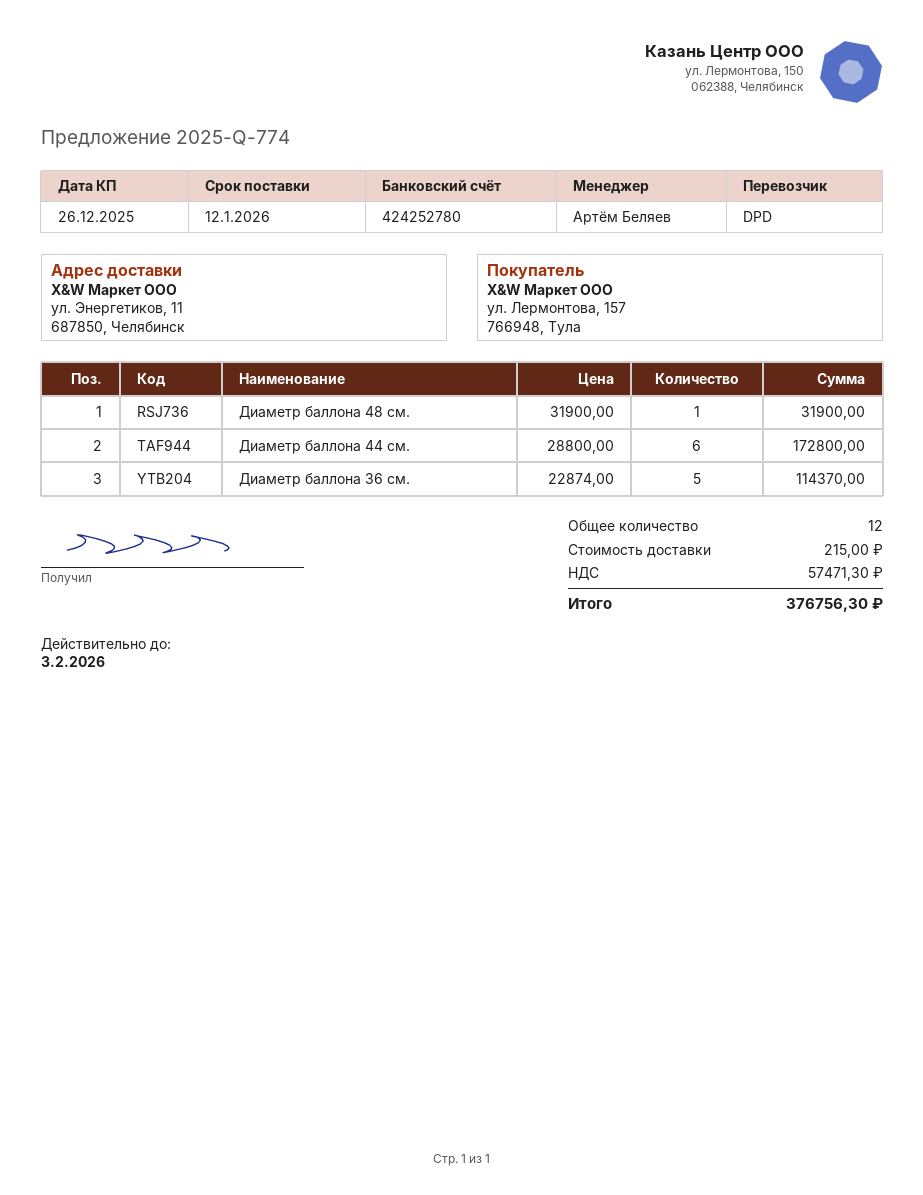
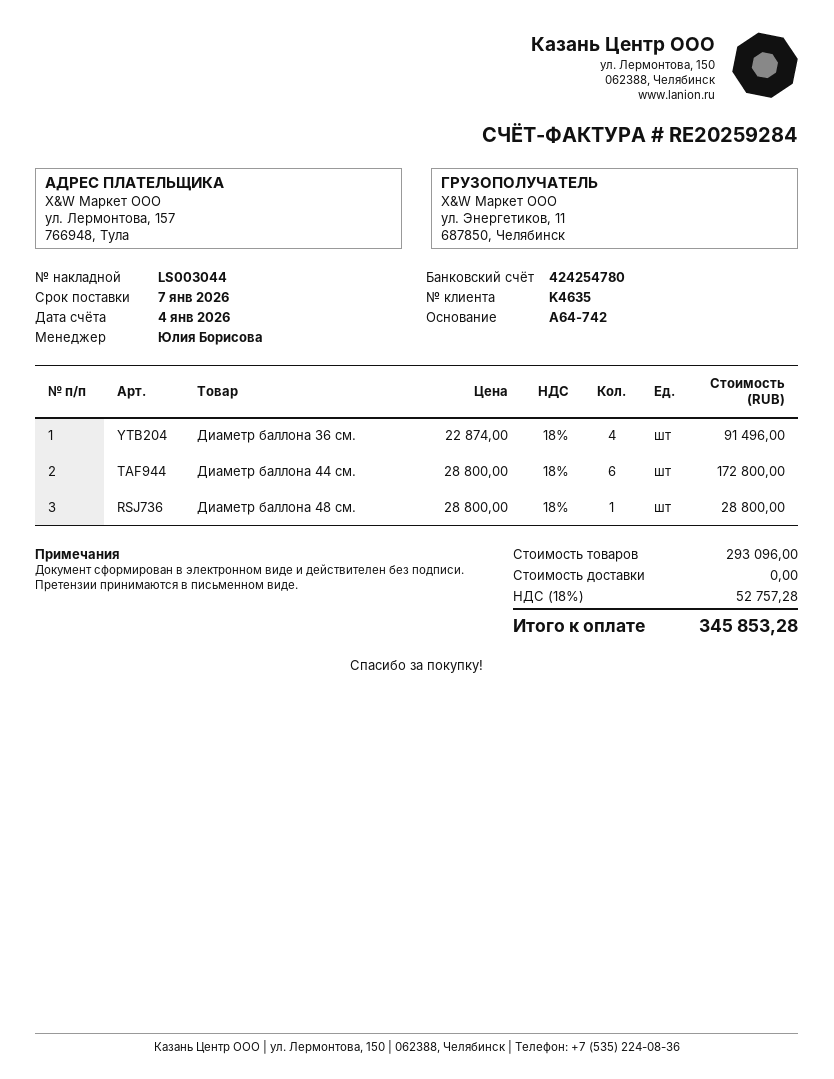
delivery date: 2026-01-12 -> 2026-01-07
sales rep: Артём Беляев -> Юлия Борисова
bank account: 424252780 -> 424254780
Диаметр баллона 48 см.: 1 x 31900.00 = 31900.00 -> 1 x 28800.00 = 28800.00
Диаметр баллона 36 см.: 5 x 22874.00 = 114370.00 -> 4 x 22874.00 = 91496.00
shipping: 215.00 -> 0.00
tax: 57471.30 -> 52757.28
total: 376756.30 -> 345853.28

